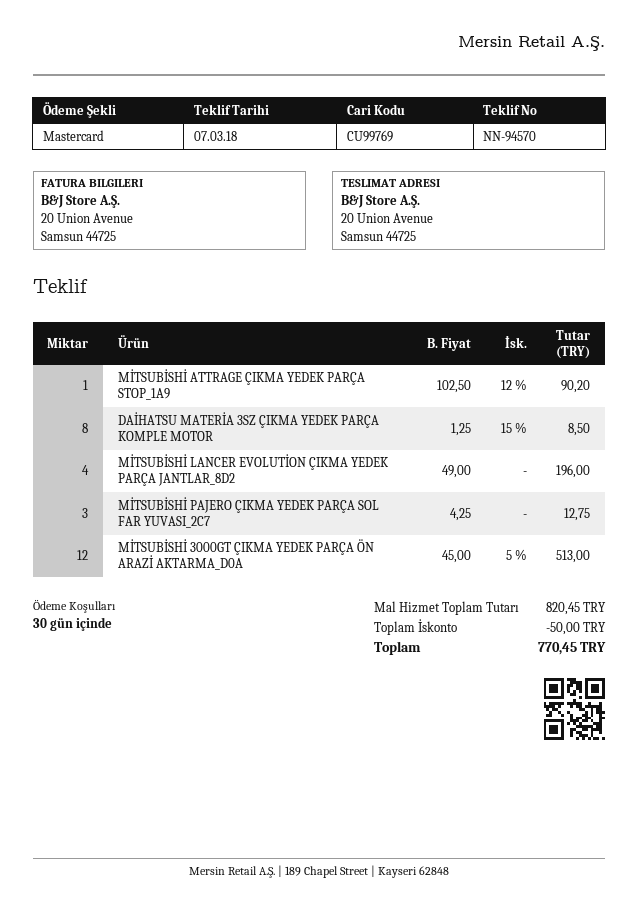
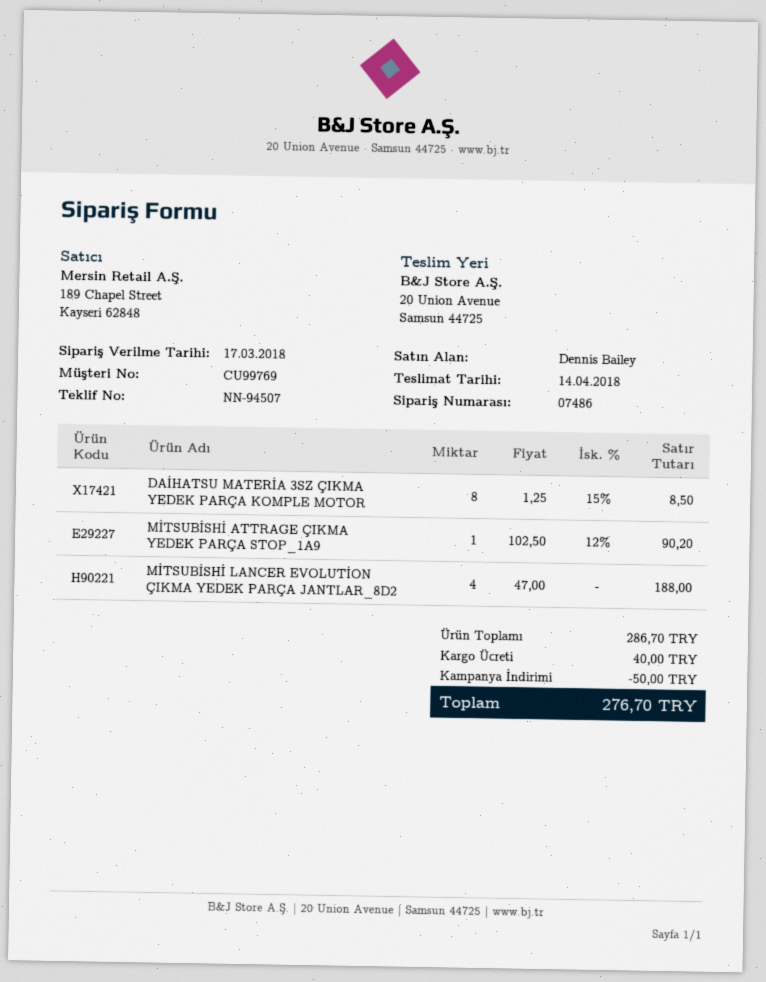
quote number: NN-94570 -> NN-94507
MİTSUBİSHİ LANCER EVOLUTİON ÇIKMA YEDEK PARÇA JANTLAR_8D2: 4 x 49.00 = 196.00 -> 4 x 47.00 = 188.00
MİTSUBİSHİ PAJERO ÇIKMA YEDEK PARÇA SOL FAR YUVASI_2C7: 3 x 4.25 = 12.75 -> none
MİTSUBİSHİ 3000GT ÇIKMA YEDEK PARÇA ÖN ARAZİ AKTARMA_D0A: 12 x 45.00 - 5% = 513.00 -> none
subtotal: 820.45 -> 286.70
shipping: none -> 40.00
total: 770.45 -> 276.70

